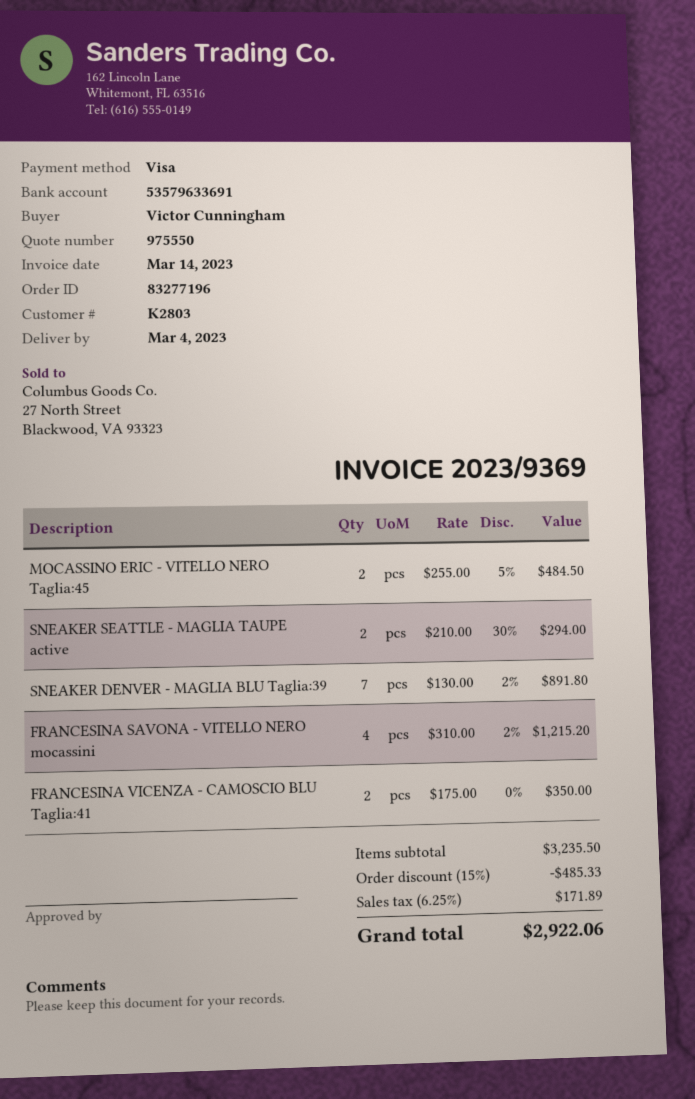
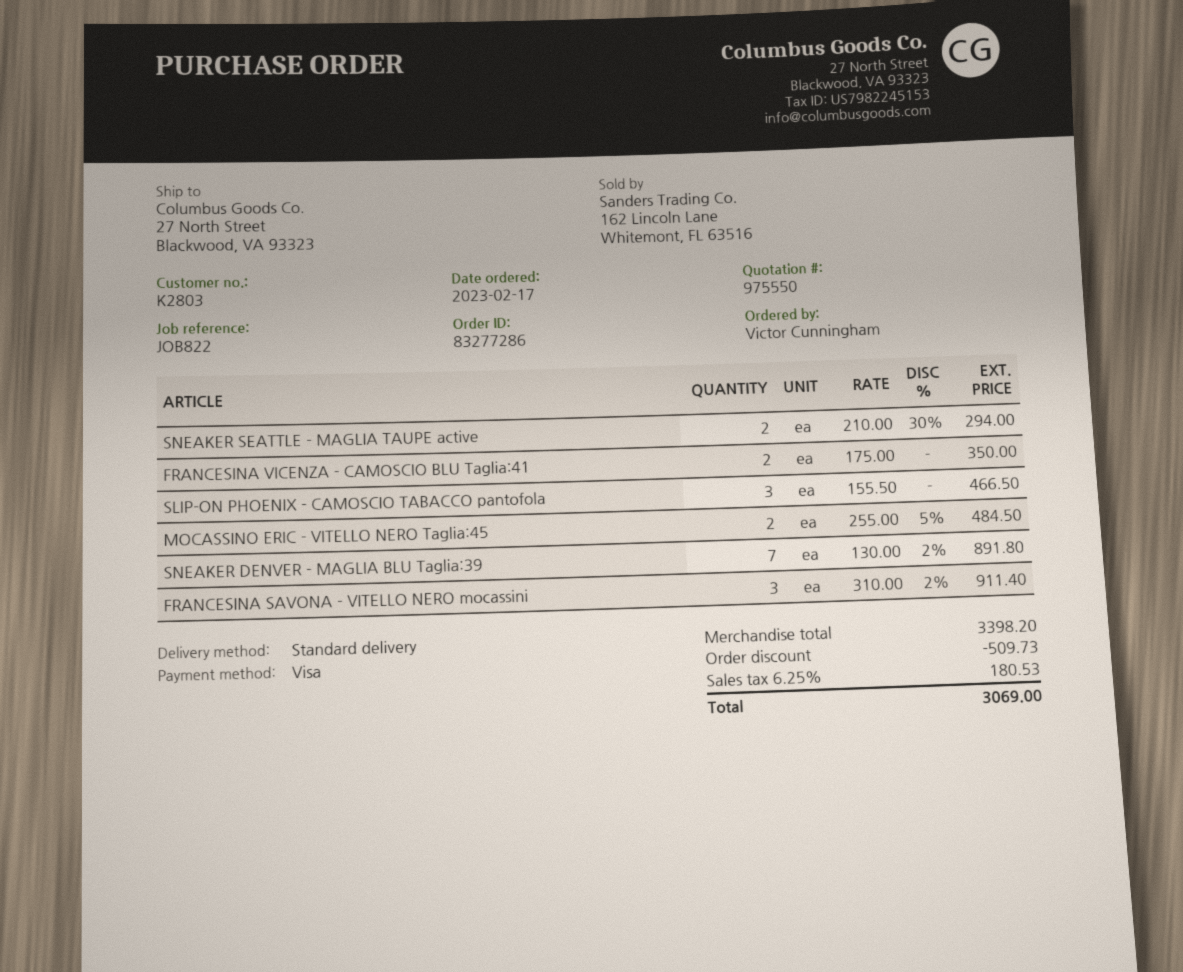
order number: 83277196 -> 83277286
FRANCESINA SAVONA - VITELLO NERO mocassini: 4 x 310.00 - 2% = 1215.20 -> 3 x 310.00 - 2% = 911.40
SLIP-ON PHOENIX - CAMOSCIO TABACCO pantofola: none -> 3 x 155.50 = 466.50
subtotal: 3235.50 -> 3398.20
discount: 485.33 -> 509.73
tax: 6.25% = 171.89 -> 6.25% = 180.53
total: 2922.06 -> 3069.00

